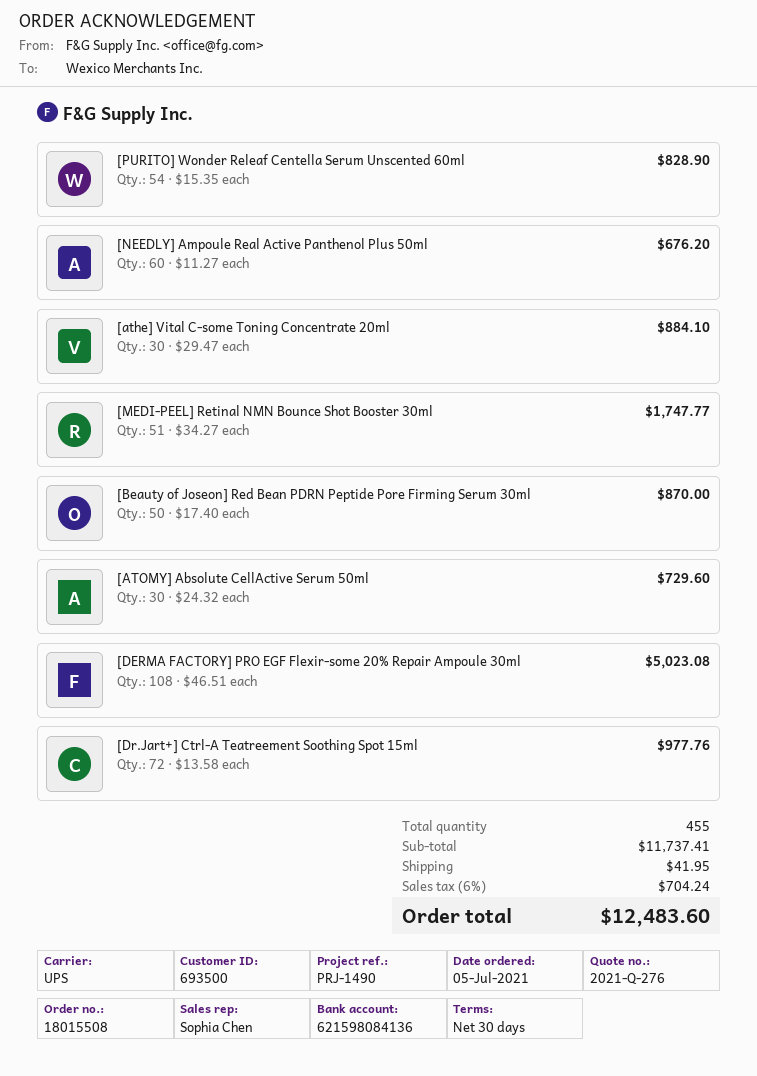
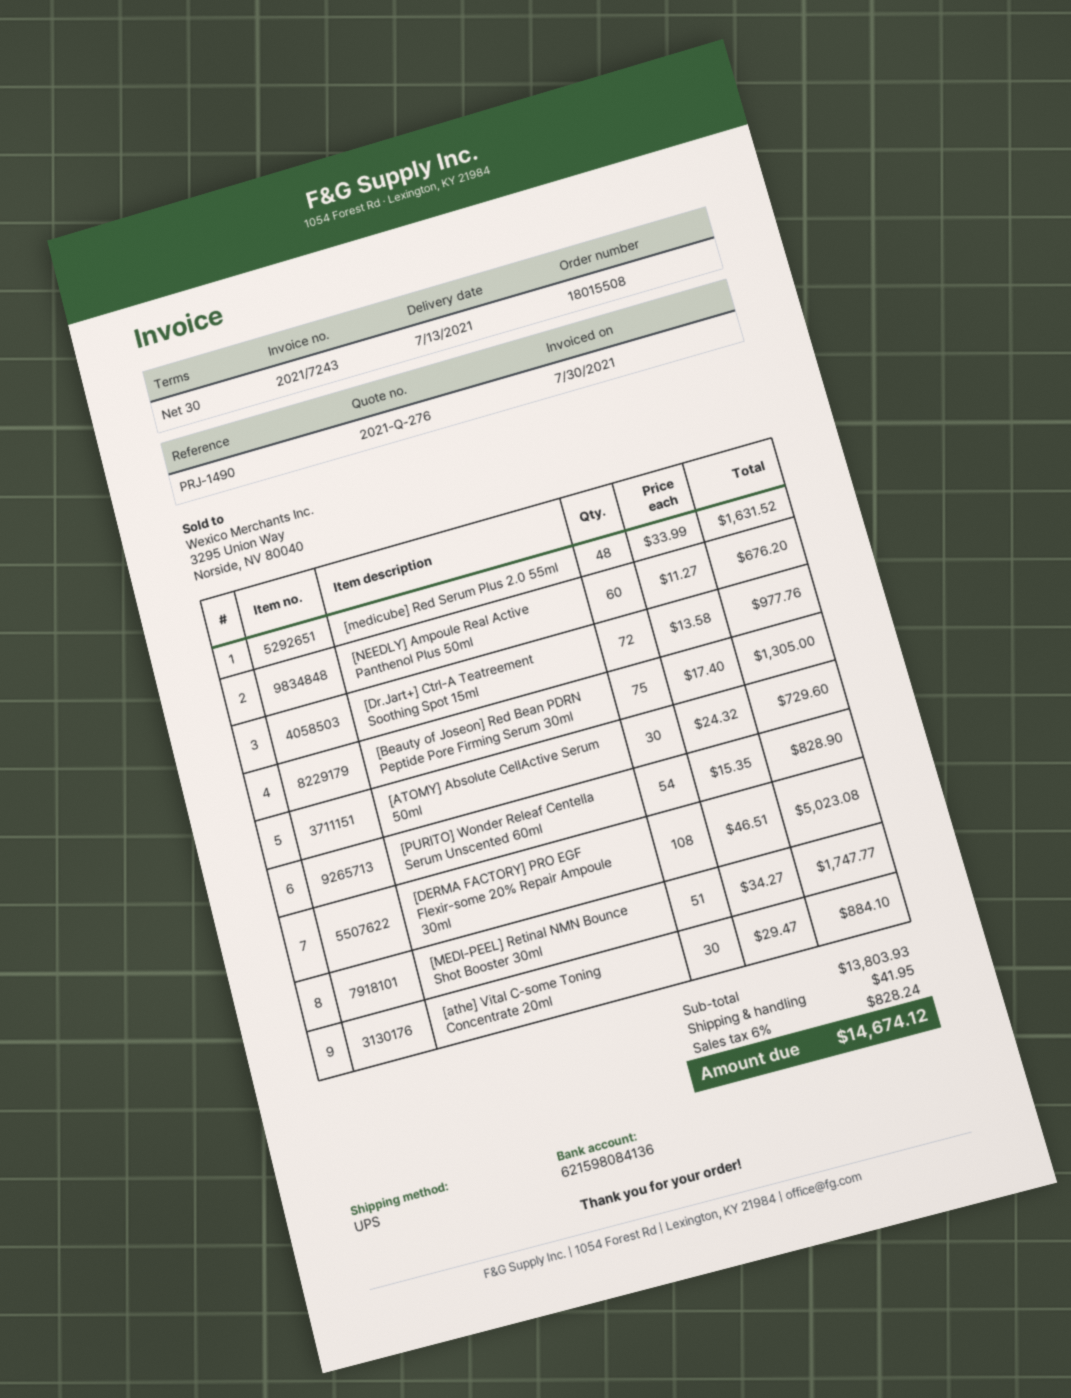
[Beauty of Joseon] Red Bean PDRN Peptide Pore Firming Serum 30ml: 50 x 17.40 = 870.00 -> 75 x 17.40 = 1305.00
[medicube] Red Serum Plus 2.0 55ml: none -> 48 x 33.99 = 1631.52
subtotal: 11737.41 -> 13803.93
tax: 6% = 704.24 -> 6% = 828.24
total: 12483.60 -> 14674.12

